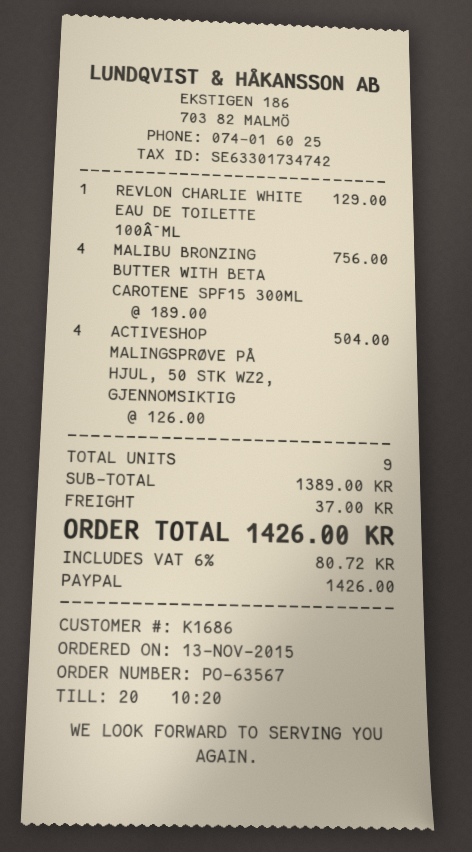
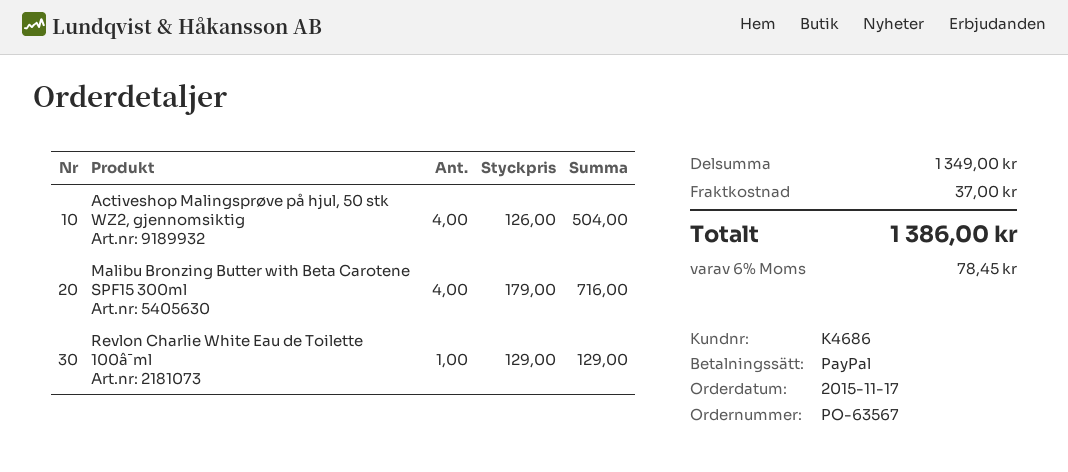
order date: 2015-11-13 -> 2015-11-17
customer number: K1686 -> K4686
MALIBU BRONZING BUTTER WITH BETA CAROTENE SPF15 300ML: 4 x 189.00 = 756.00 -> 4 x 179.00 = 716.00
subtotal: 1389.00 -> 1349.00
tax: 6% = 80.72 -> 6% = 78.45
total: 1426.00 -> 1386.00

